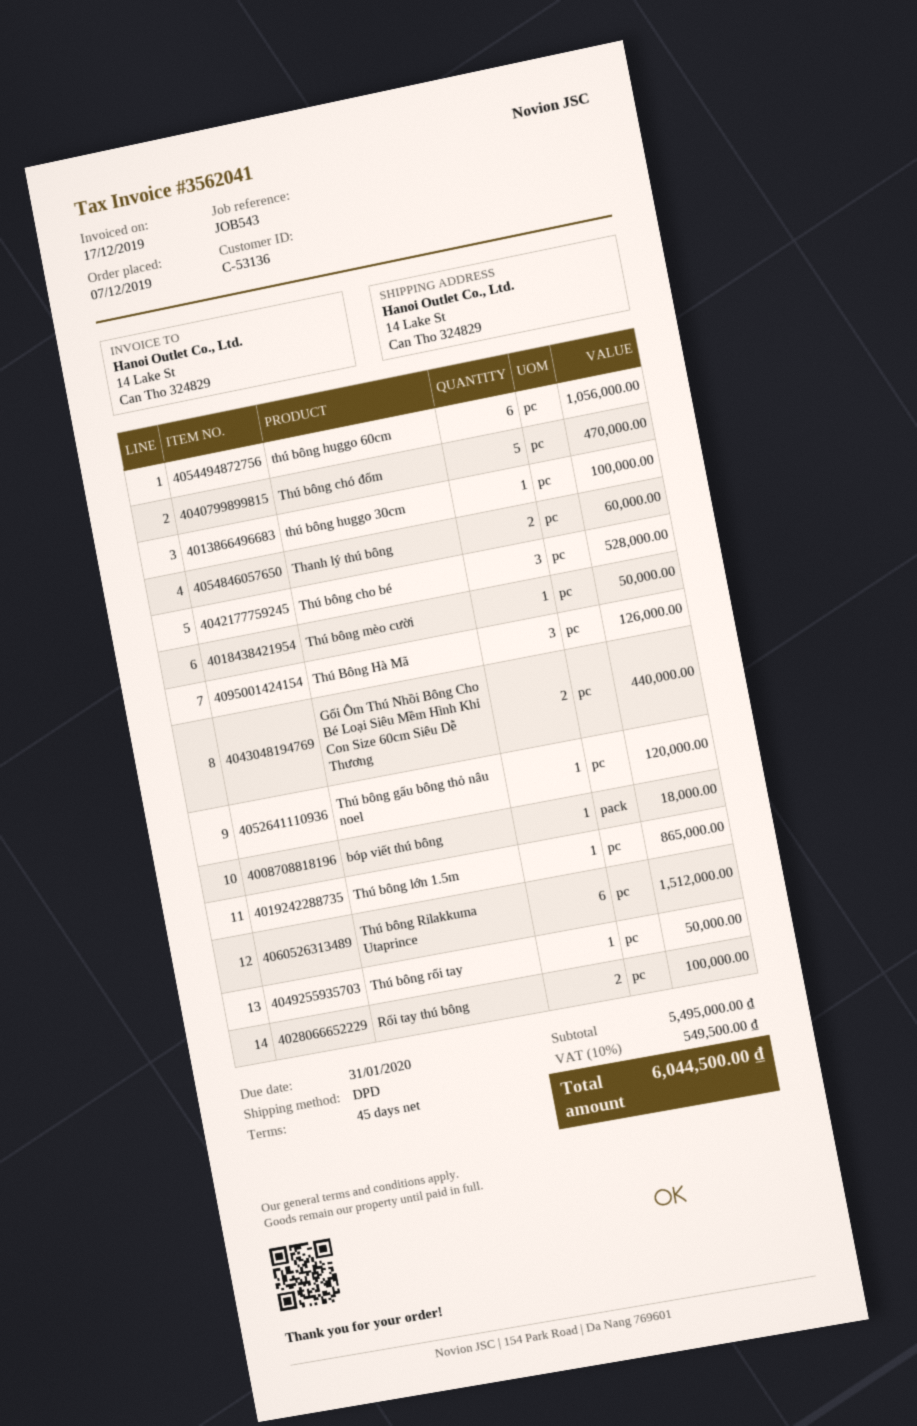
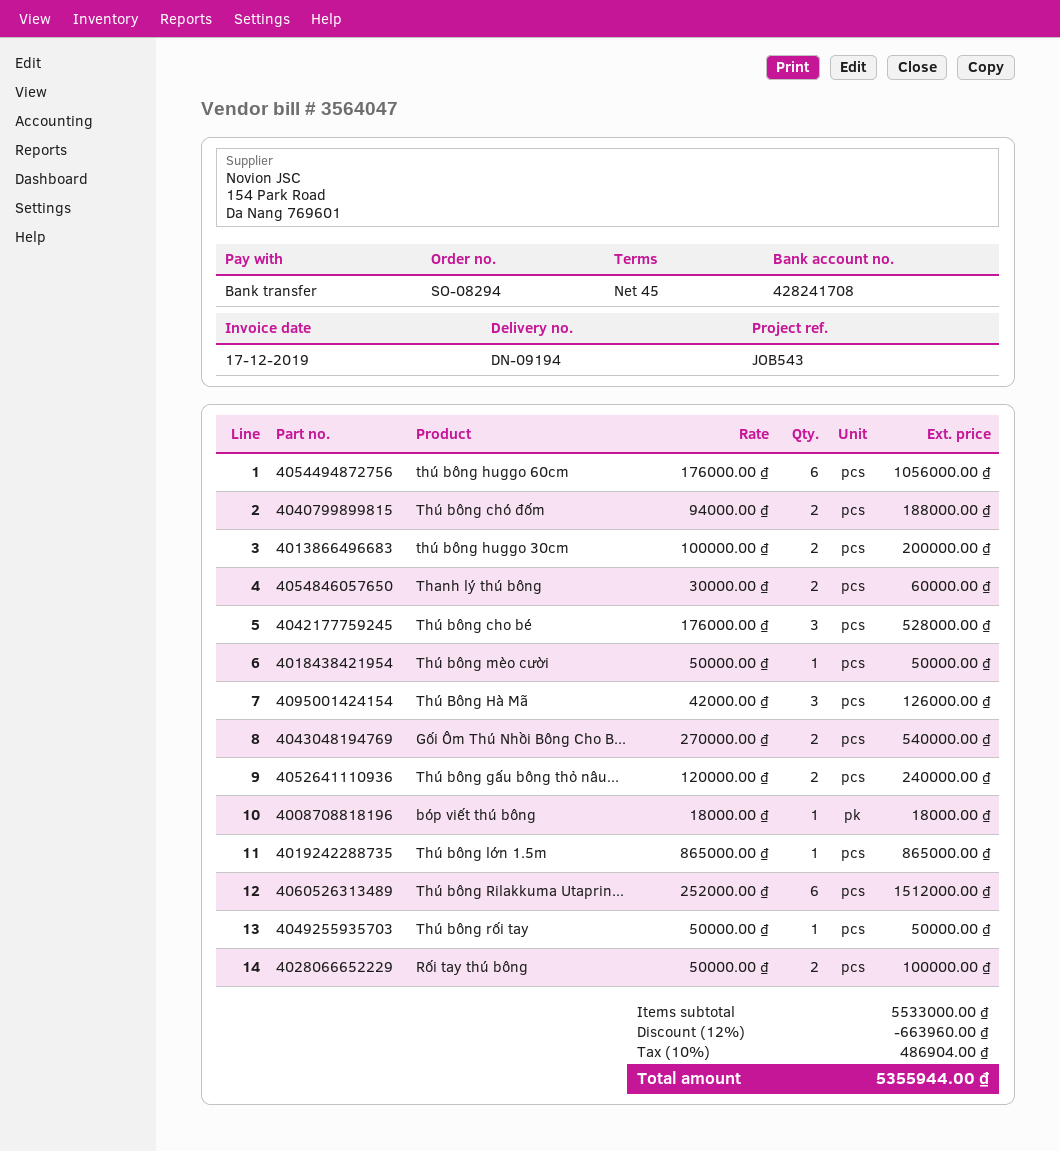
invoice number: 3562041 -> 3564047
Thú bông chó đốm: 5 for 470000.00 -> 2 for 188000.00
thú bông huggo 30cm: 1 for 100000.00 -> 2 for 200000.00
Gối Ôm Thú Nhồi Bông Cho Bé Loại Siêu Mềm Hình Khỉ Con Size 60cm Siêu Dễ Thương: 2 for 440000.00 -> 2 for 540000.00
Thú bông gấu bông thỏ nâu noel: 1 for 120000.00 -> 2 for 240000.00
subtotal: 5495000.00 -> 5533000.00
discount: none -> 12% = 663960.00
tax: 10% = 549500.00 -> 10% = 486904.00
total: 6044500.00 -> 5355944.00

